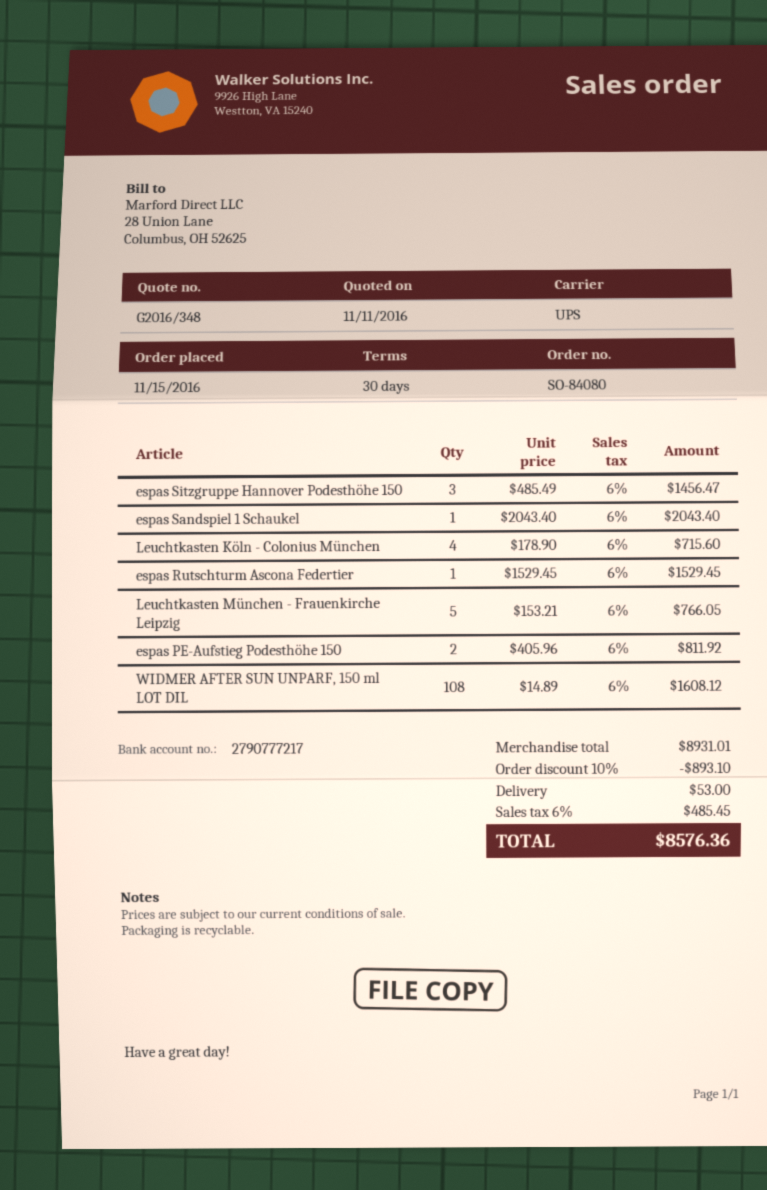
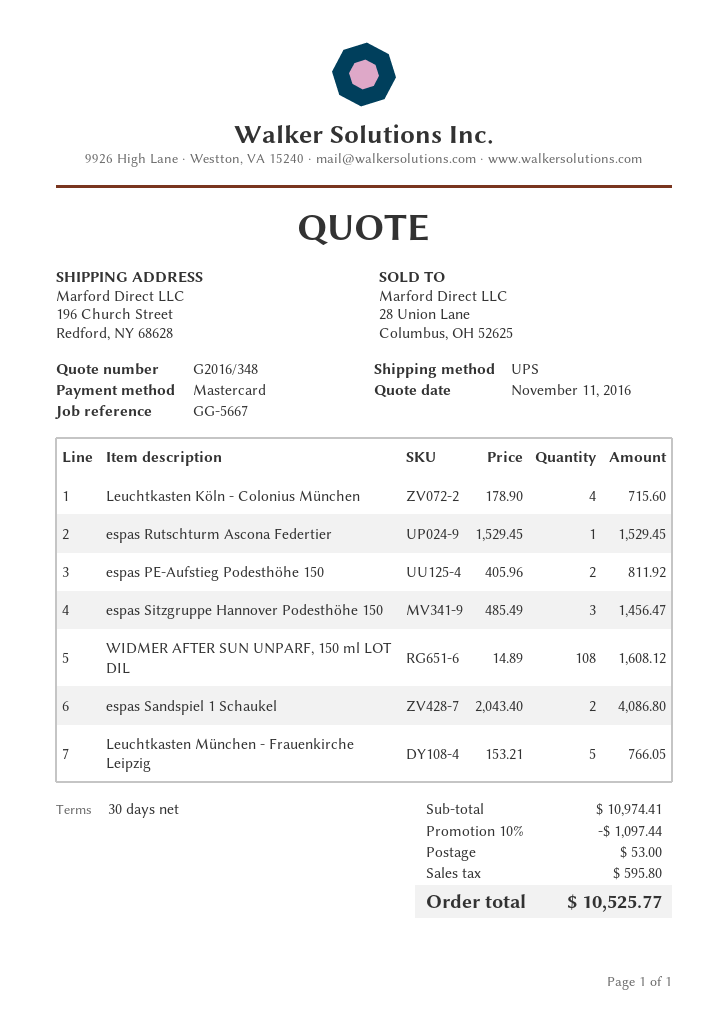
espas Sandspiel 1 Schaukel: 1 x 2043.40 = 2043.40 -> 2 x 2043.40 = 4086.80
subtotal: 8931.01 -> 10974.41
discount: 10% = 893.10 -> 10% = 1097.44
tax: 485.45 -> 595.80
total: 8576.36 -> 10525.77

